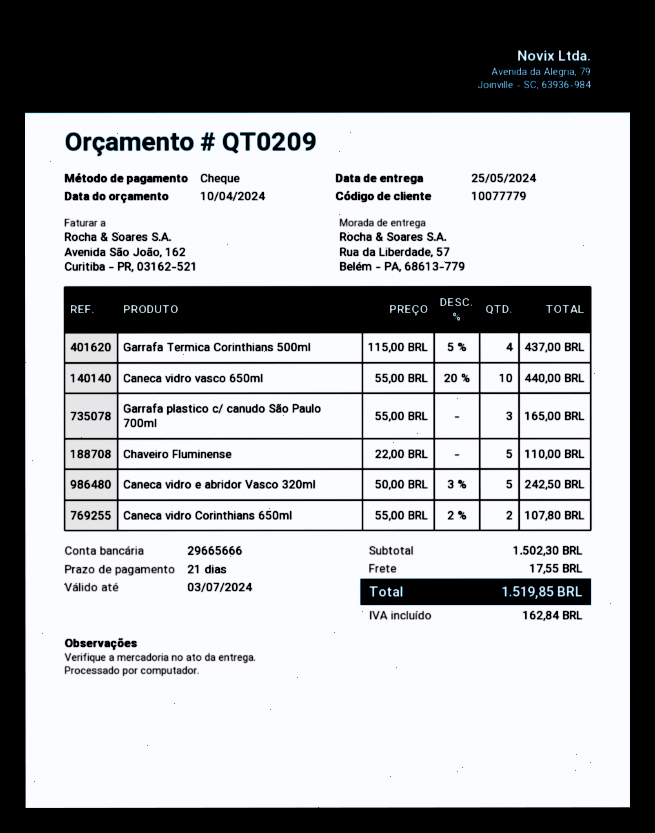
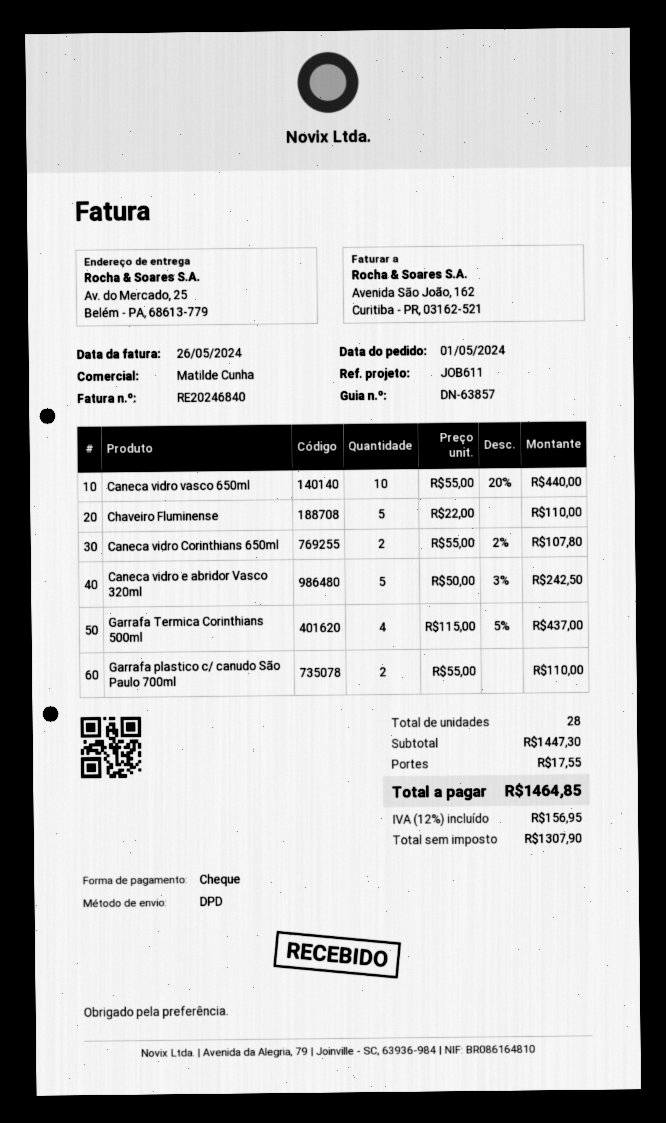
ship to: Rua da Liberdade, 57, Belém - PA, 68613-779 -> Av. do Mercado, 25, Belém - PA, 68613-779
Garrafa plastico c/ canudo São Paulo 700ml: 3 x 55.00 = 165.00 -> 2 x 55.00 = 110.00
subtotal: 1502.30 -> 1447.30
tax: 162.84 -> 156.95
total: 1519.85 -> 1464.85

